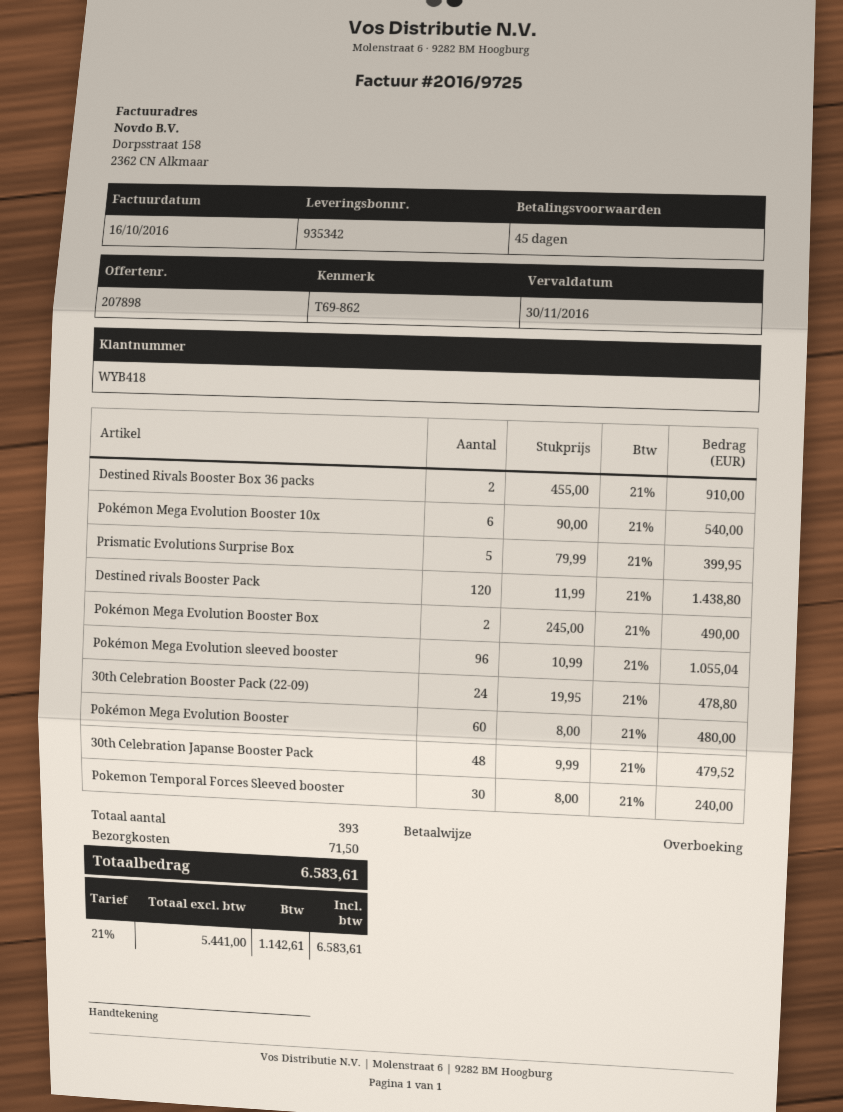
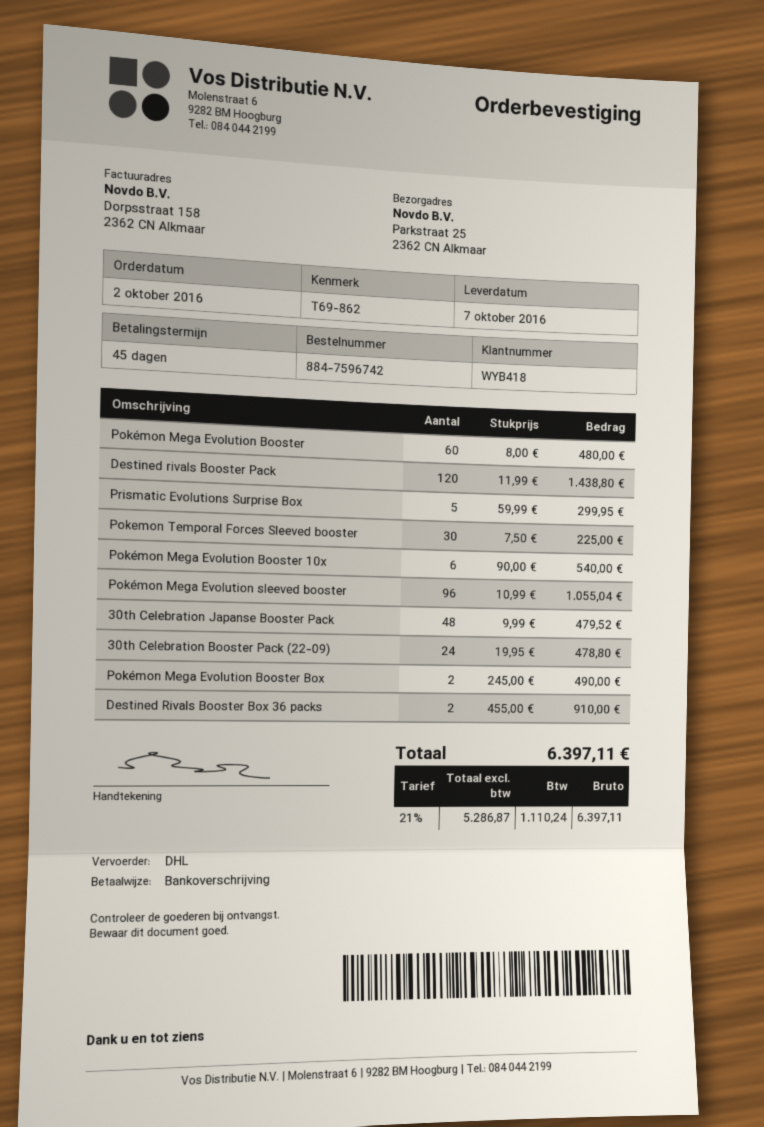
Prismatic Evolutions Surprise Box: 5 x 79.99 = 399.95 -> 5 x 59.99 = 299.95
Pokemon Temporal Forces Sleeved booster: 30 x 8.00 = 240.00 -> 30 x 7.50 = 225.00
shipping: 71.50 -> none
net: 5441.00 -> 5286.87
tax: 21% = 1142.61 -> 21% = 1110.24
total: 6583.61 -> 6397.11

